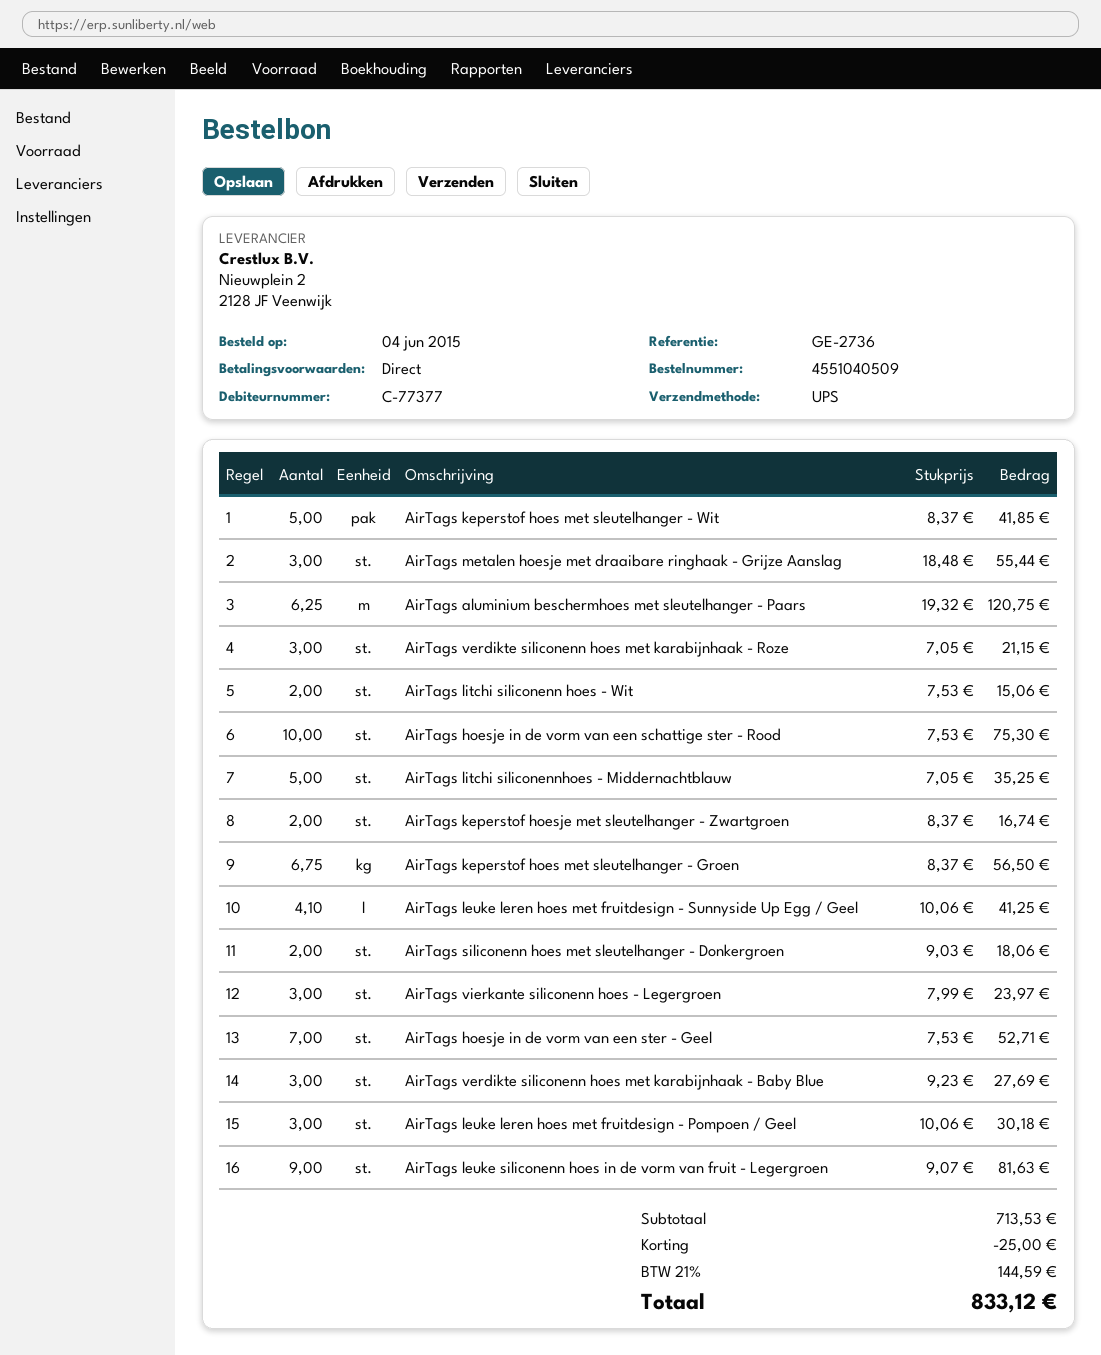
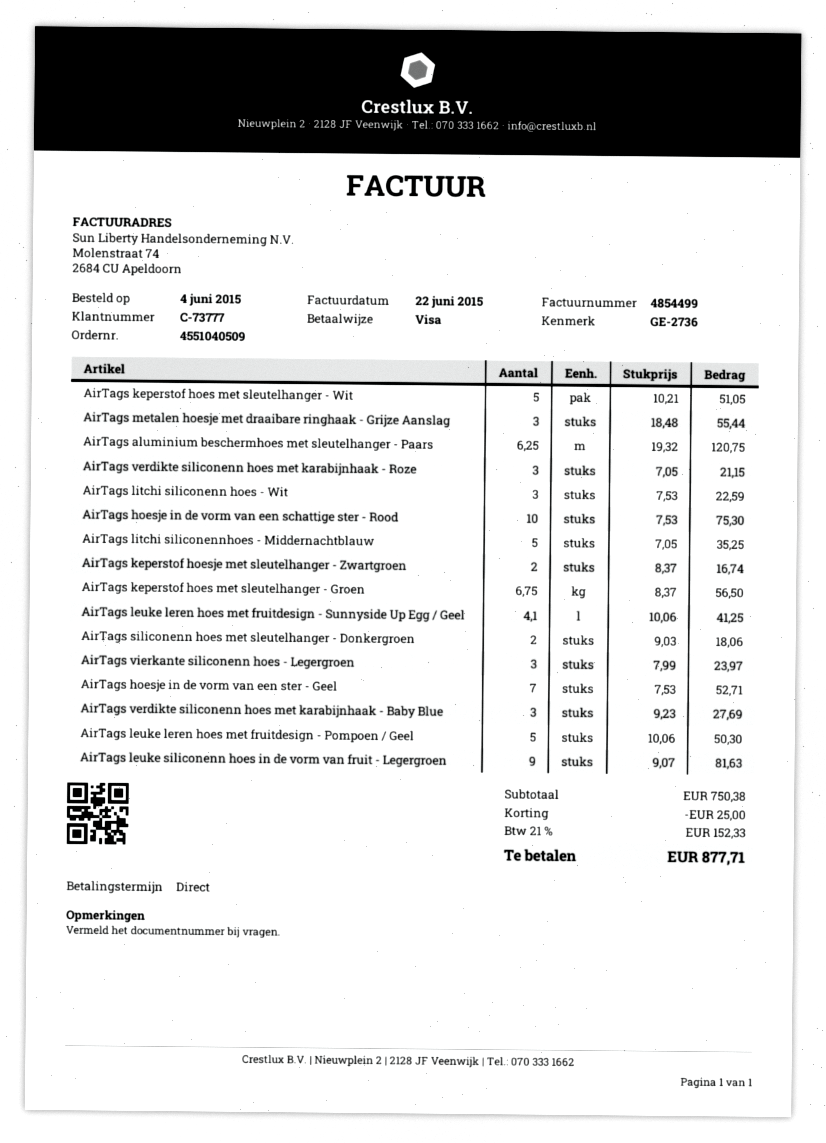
customer number: C-77377 -> C-73777
AirTags keperstof hoes met sleutelhanger - Wit: 5 x 8.37 = 41.85 -> 5 x 10.21 = 51.05
AirTags litchi siliconenn hoes - Wit: 2 x 7.53 = 15.06 -> 3 x 7.53 = 22.59
AirTags leuke leren hoes met fruitdesign - Pompoen / Geel: 3 x 10.06 = 30.18 -> 5 x 10.06 = 50.30
subtotal: 713.53 -> 750.38
tax: 21% = 144.59 -> 21% = 152.33
total: 833.12 -> 877.71

